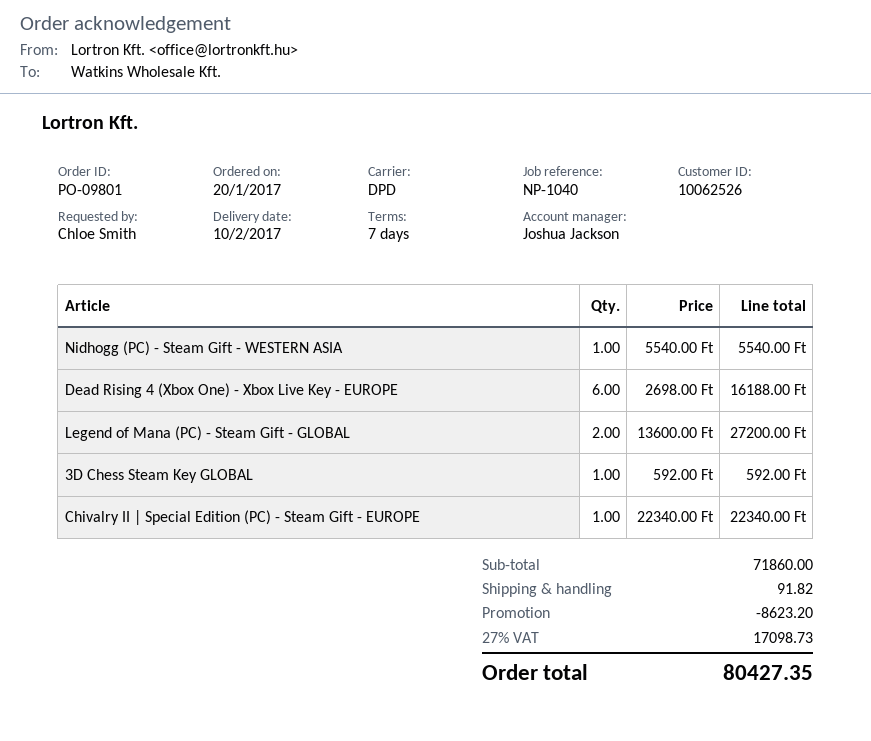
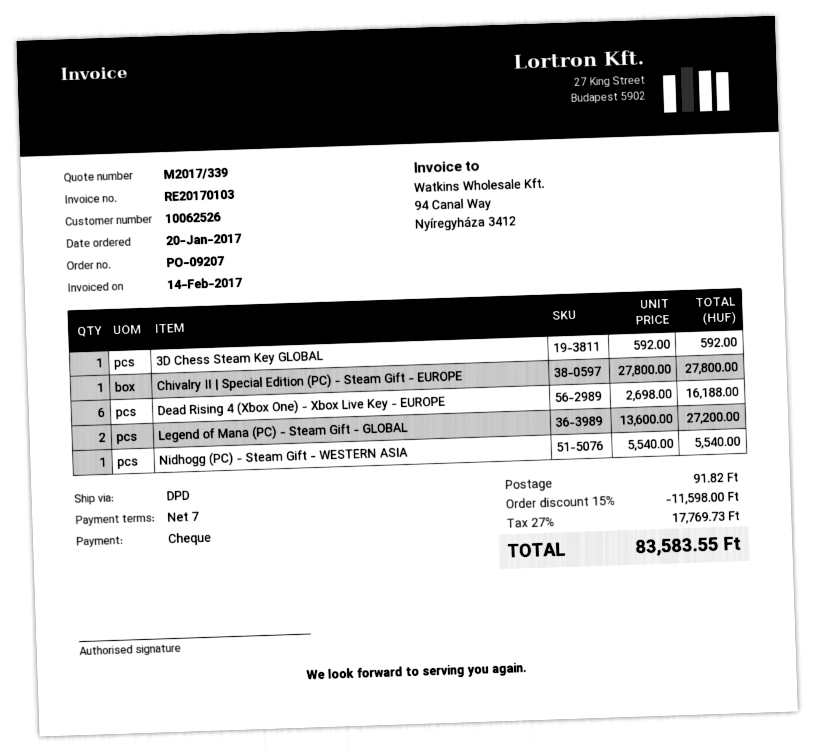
order number: PO-09801 -> PO-09207
Chivalry II | Special Edition (PC) - Steam Gift - EUROPE: 1 x 22340.00 = 22340.00 -> 1 x 27800.00 = 27800.00
discount: 8623.20 -> 11598.00
tax: 27% = 17098.73 -> 27% = 17769.73
total: 80427.35 -> 83583.55

